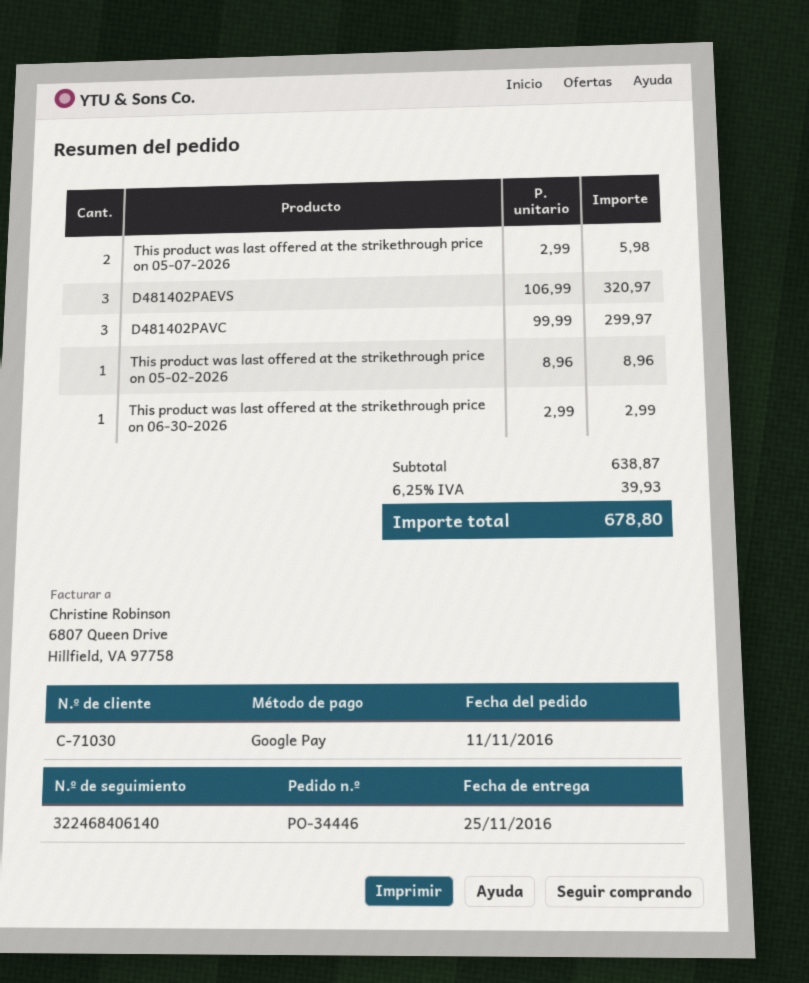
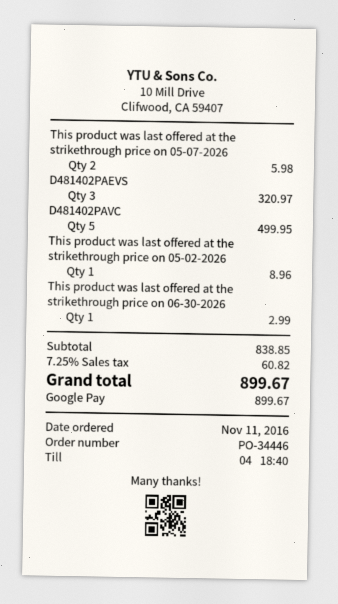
D481402PAVC: 3 for 299.97 -> 5 for 499.95
subtotal: 638.87 -> 838.85
tax: 6.25% = 39.93 -> 7.25% = 60.82
total: 678.80 -> 899.67

